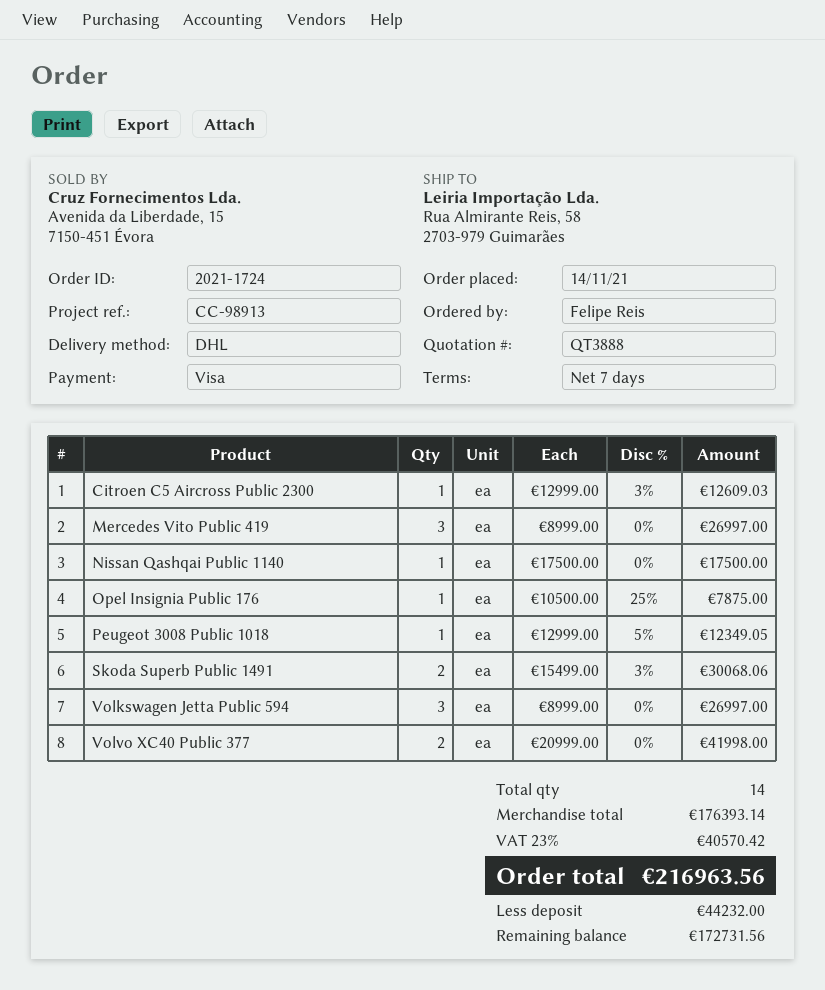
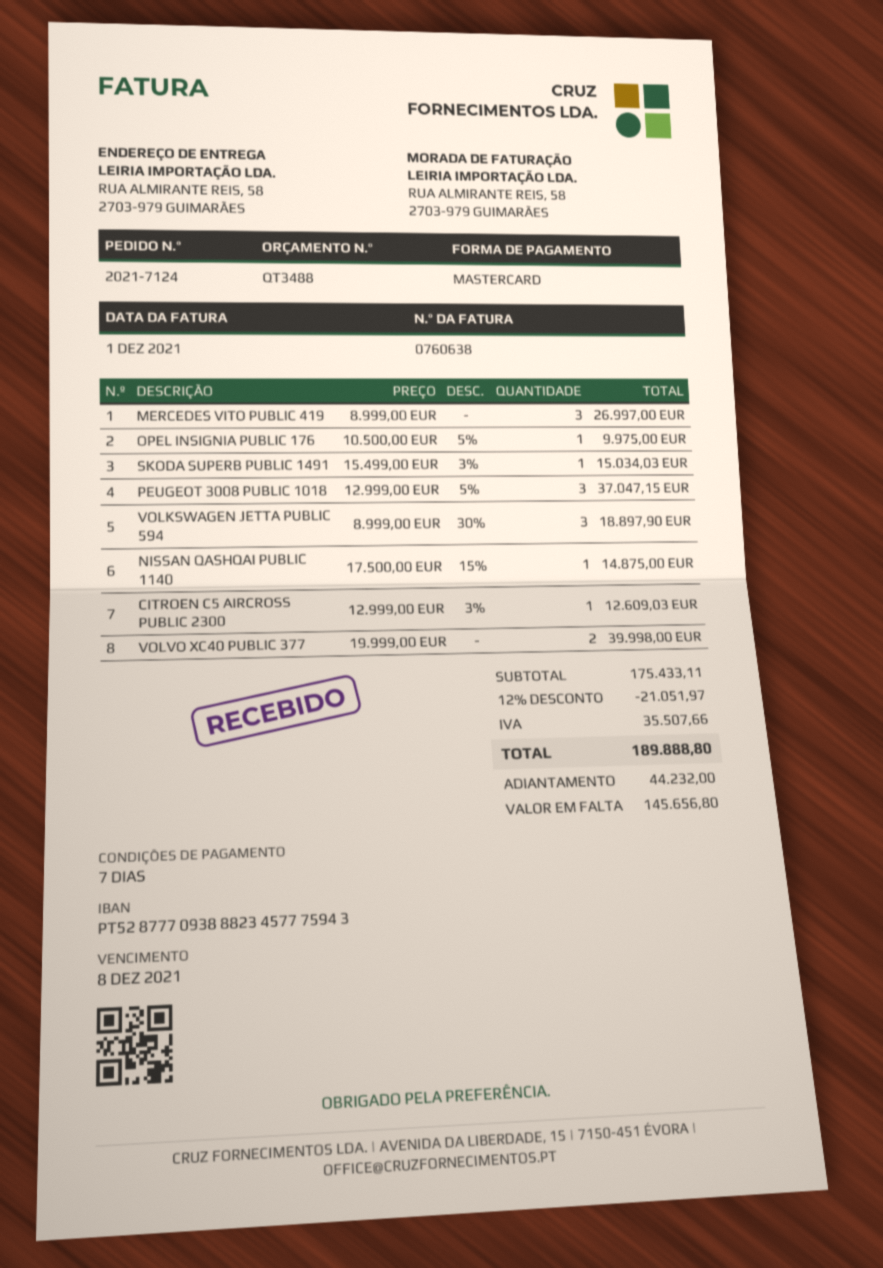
quote number: QT3888 -> QT3488
order number: 2021-1724 -> 2021-7124
payment method: Visa -> Mastercard
Nissan Qashqai Public 1140: 1 x 17500.00 = 17500.00 -> 1 x 17500.00 - 15% = 14875.00
Opel Insignia Public 176: 1 x 10500.00 - 25% = 7875.00 -> 1 x 10500.00 - 5% = 9975.00
Peugeot 3008 Public 1018: 1 x 12999.00 - 5% = 12349.05 -> 3 x 12999.00 - 5% = 37047.15
Skoda Superb Public 1491: 2 x 15499.00 - 3% = 30068.06 -> 1 x 15499.00 - 3% = 15034.03
Volkswagen Jetta Public 594: 3 x 8999.00 = 26997.00 -> 3 x 8999.00 - 30% = 18897.90
Volvo XC40 Public 377: 2 x 20999.00 = 41998.00 -> 2 x 19999.00 = 39998.00
subtotal: 176393.14 -> 175433.11
discount: none -> 12% = 21051.97
tax: 40570.42 -> 35507.66
total: 216963.56 -> 189888.80
balance: 172731.56 -> 145656.80

